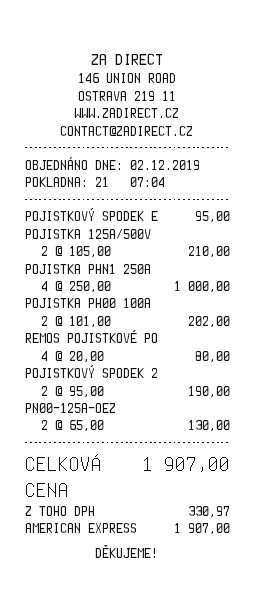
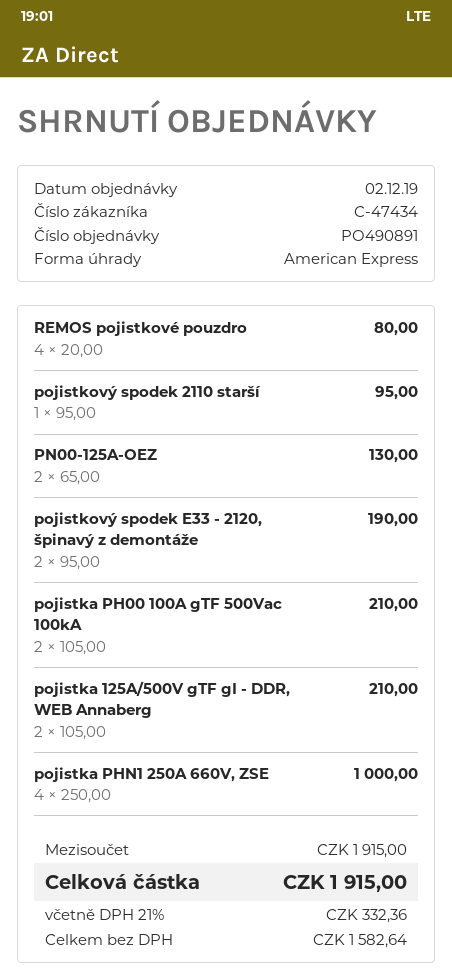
POJISTKOVÝ SPODEK E: 1 x 95.00 = 95.00 -> 2 x 95.00 = 190.00
POJISTKA PH00 100A: 2 x 101.00 = 202.00 -> 2 x 105.00 = 210.00
POJISTKOVÝ SPODEK 2: 2 x 95.00 = 190.00 -> 1 x 95.00 = 95.00
tax: 330.97 -> 332.36
total: 1907.00 -> 1915.00

